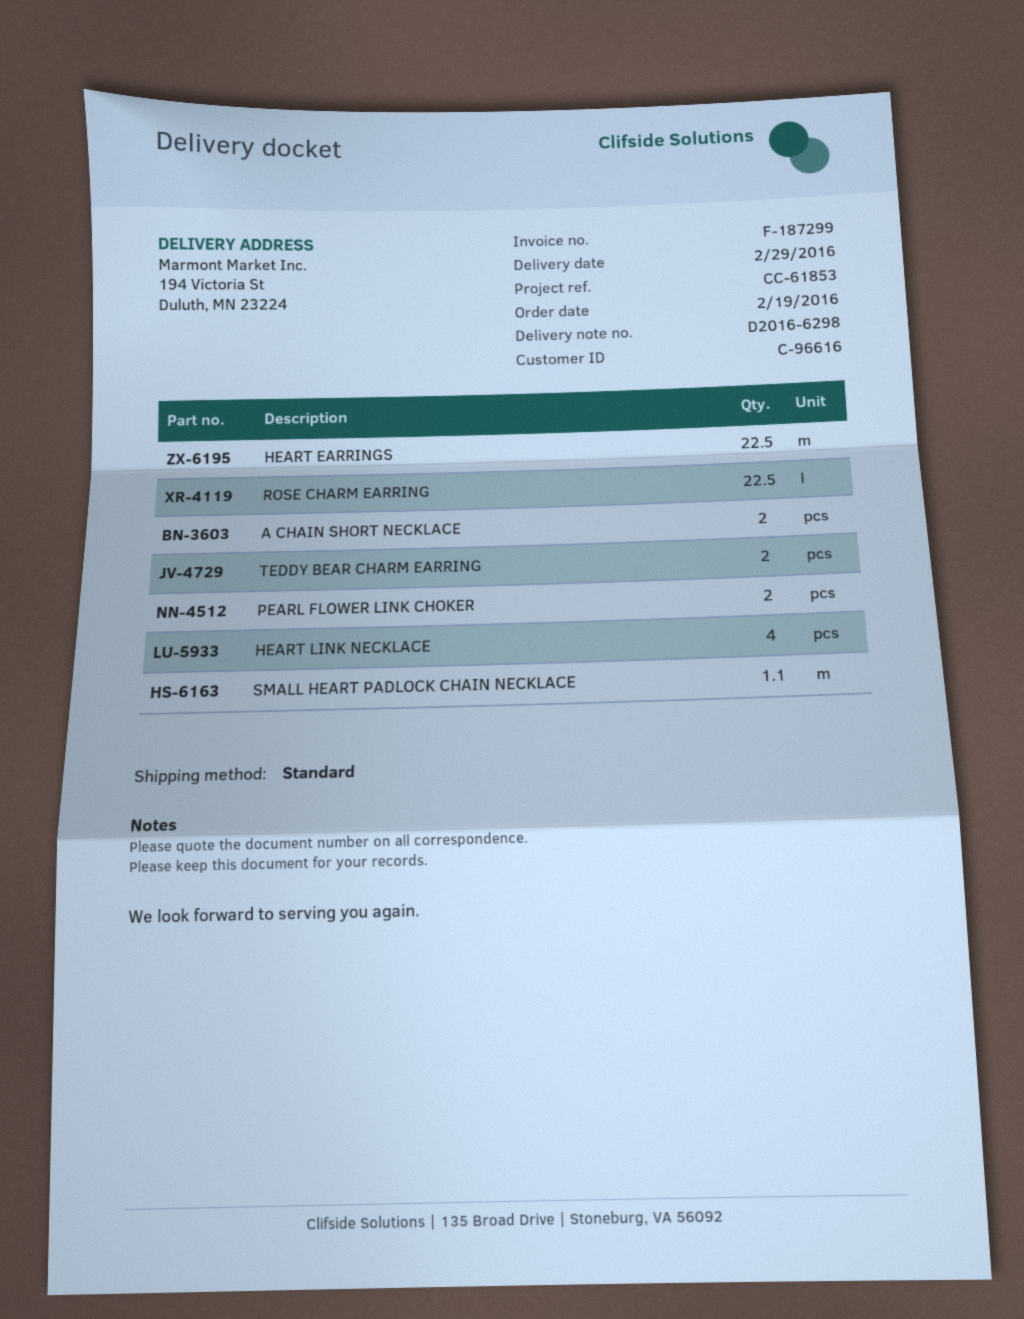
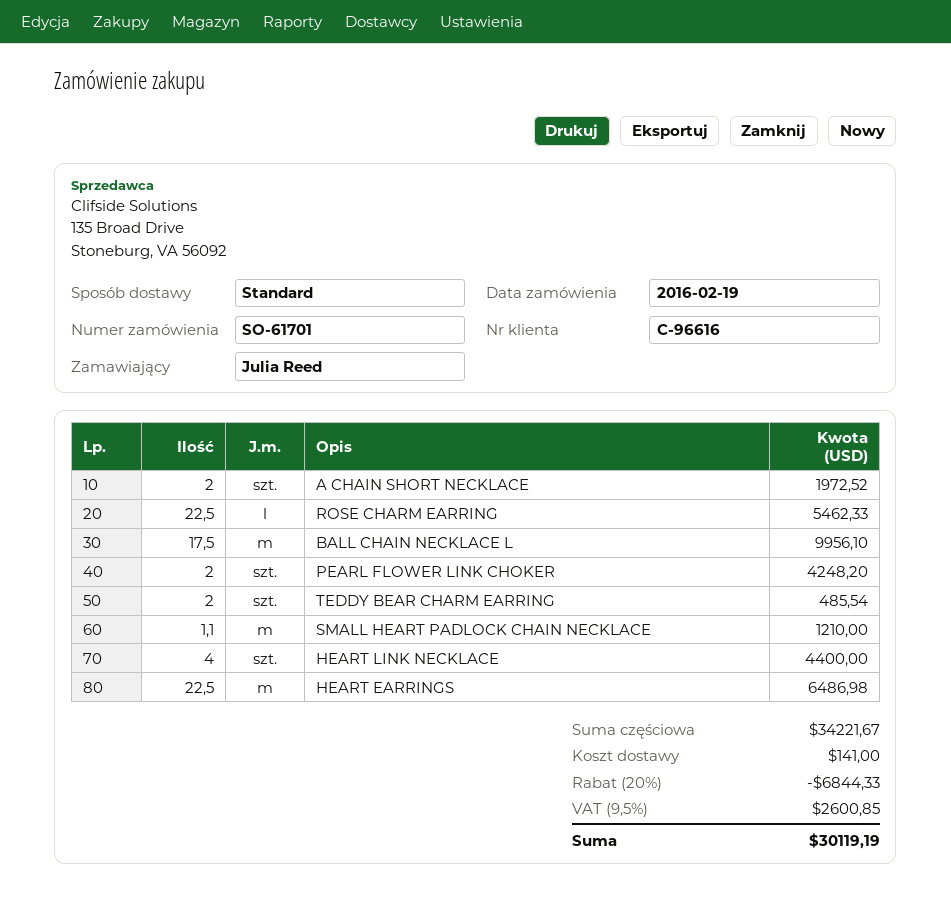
BALL CHAIN NECKLACE L: none -> 17.5

